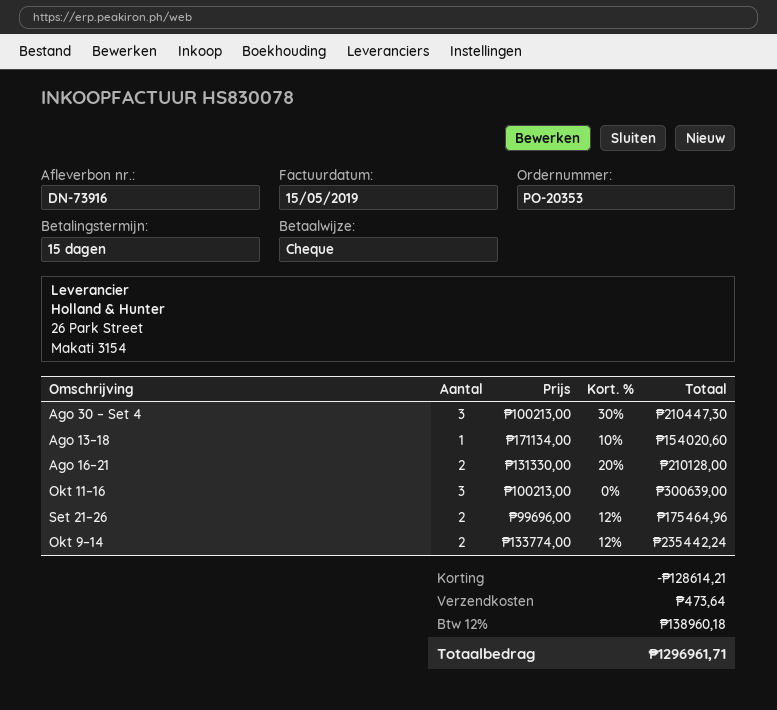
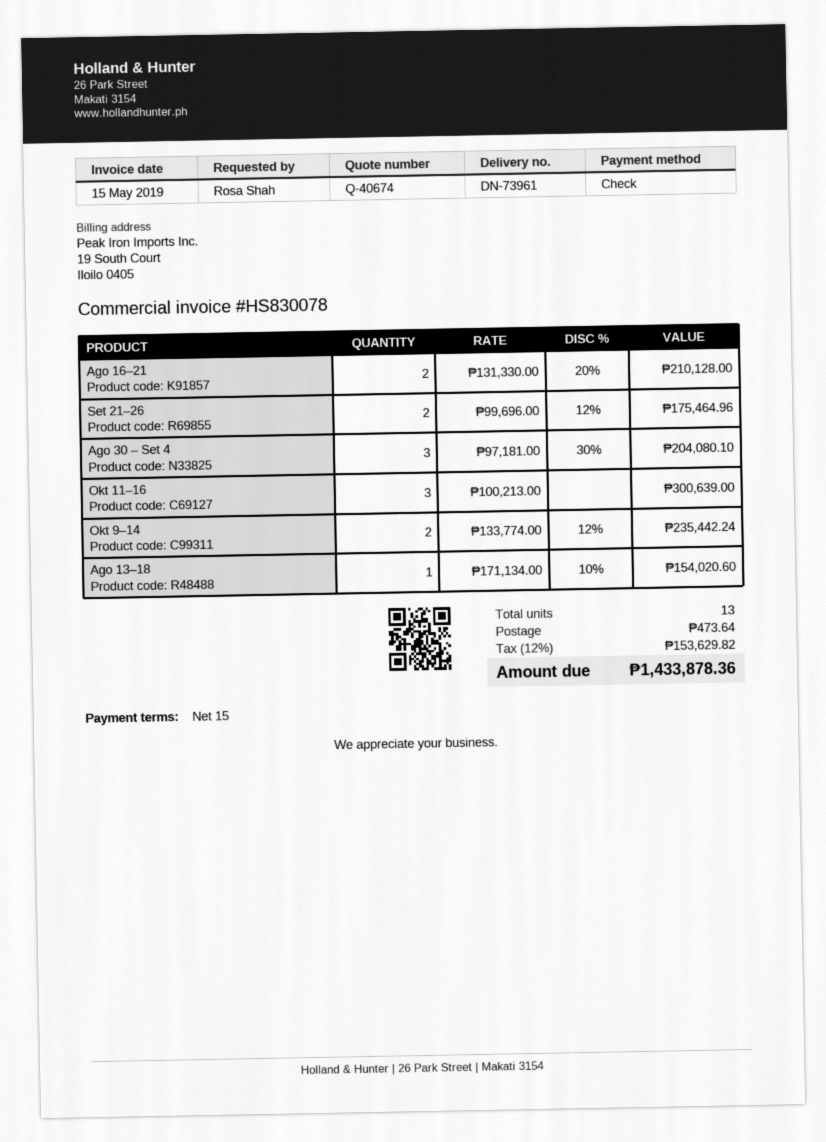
delivery note number: DN-73916 -> DN-73961
Ago 30 – Set 4: 3 x 100213.00 - 30% = 210447.30 -> 3 x 97181.00 - 30% = 204080.10
discount: 128614.21 -> none
tax: 12% = 138960.18 -> 12% = 153629.82
total: 1296961.71 -> 1433878.36

